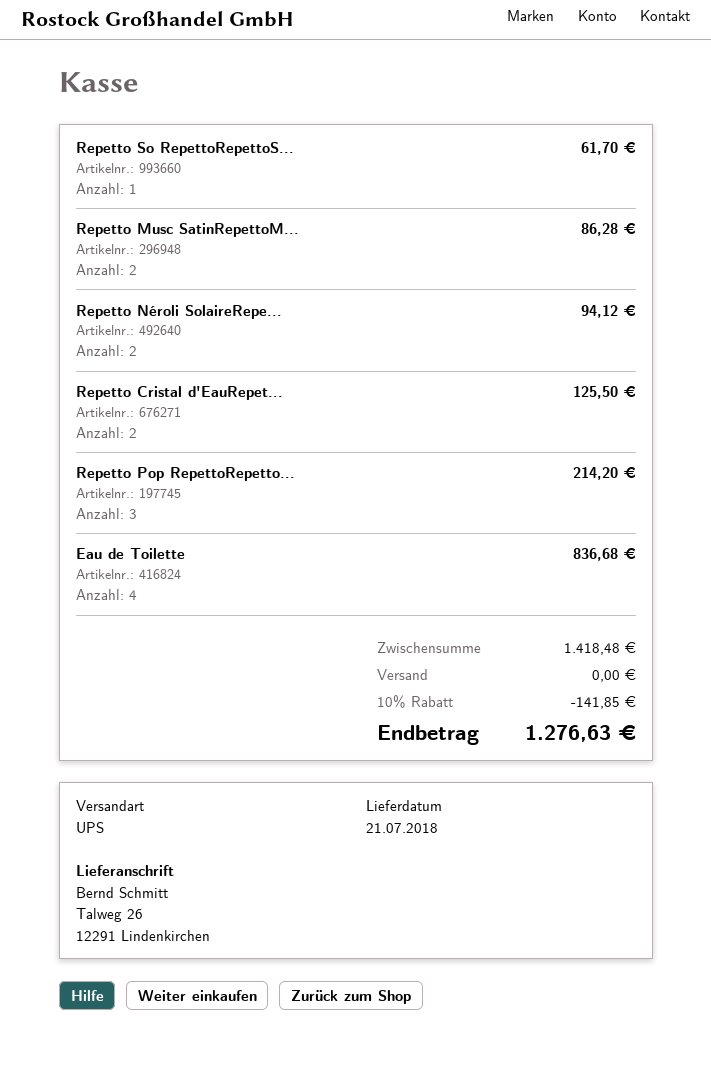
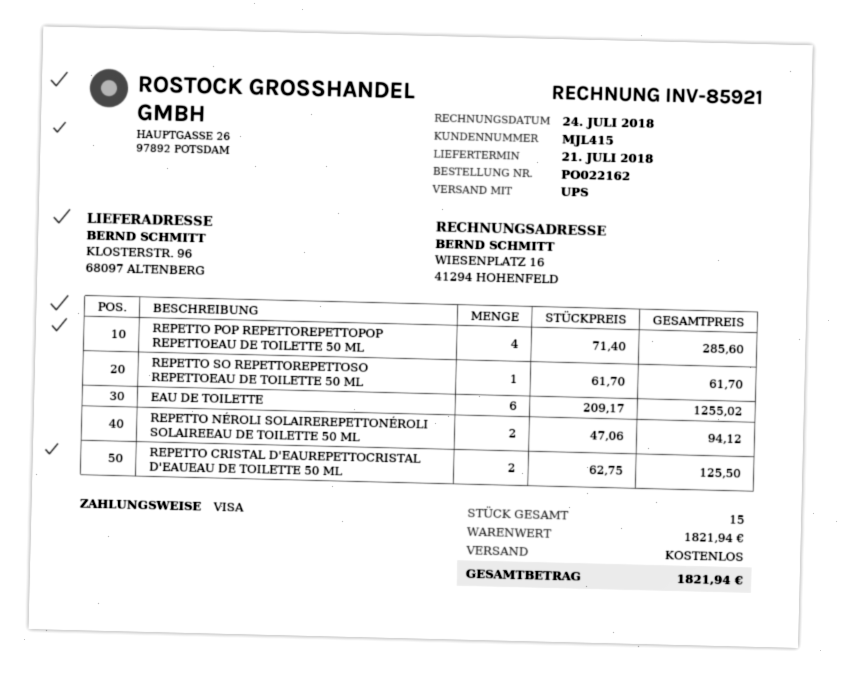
ship to: Talweg 26, 12291 Lindenkirchen -> KLOSTERSTR. 96, 68097 ALTENBERG
Repetto Musc SatinRepettoM...: 2 for 86.28 -> none
Repetto Pop RepettoRepetto...: 3 for 214.20 -> 4 for 285.60
Eau de Toilette: 4 for 836.68 -> 6 for 1255.02
subtotal: 1418.48 -> 1821.94
discount: 10% = 141.85 -> none
total: 1276.63 -> 1821.94

